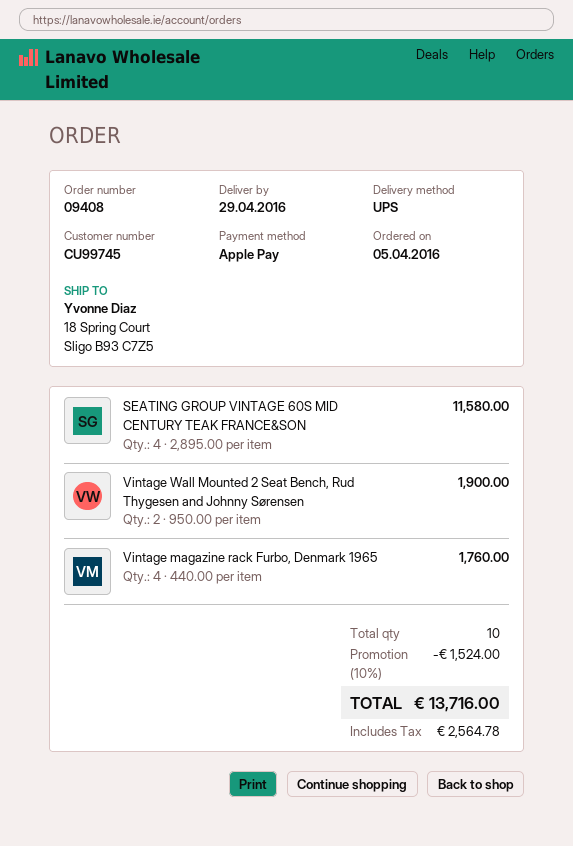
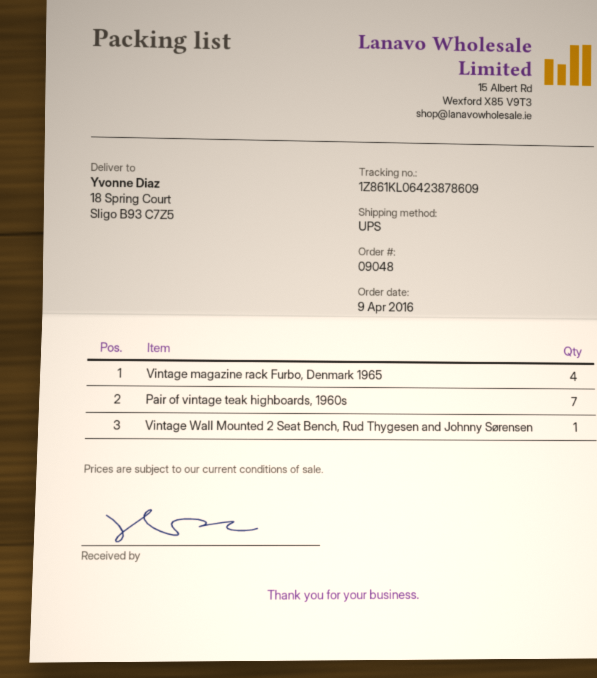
order number: 09408 -> 09048
order date: 2016-04-05 -> 2016-04-09
SEATING GROUP VINTAGE 60S MID CENTURY TEAK FRANCE&SON: 4 -> none
Vintage Wall Mounted 2 Seat Bench, Rud Thygesen and Johnny Sørensen: 2 -> 1
Pair of vintage teak highboards, 1960s: none -> 7

